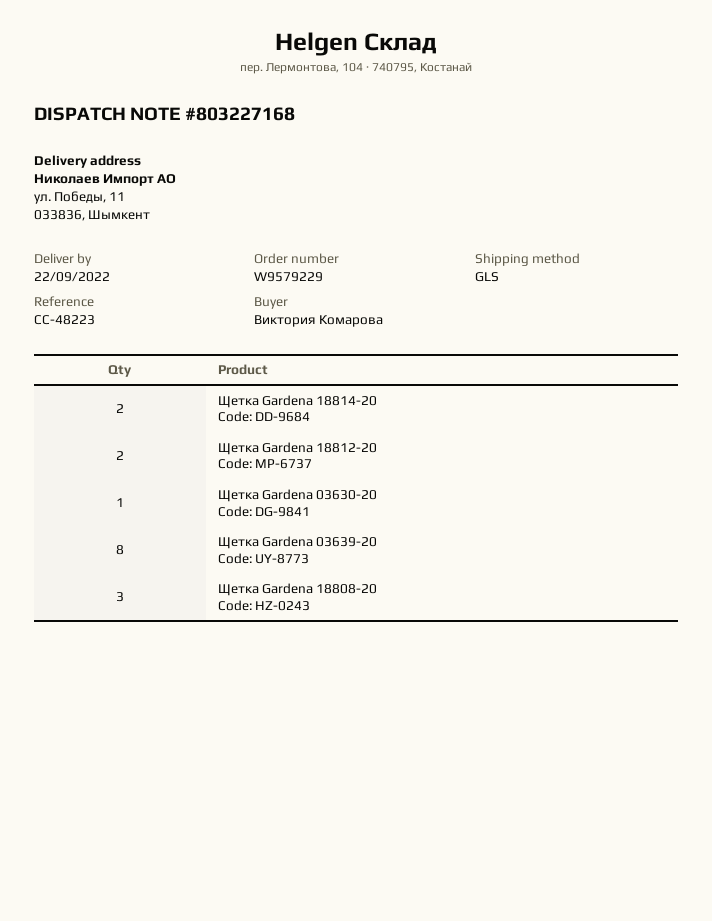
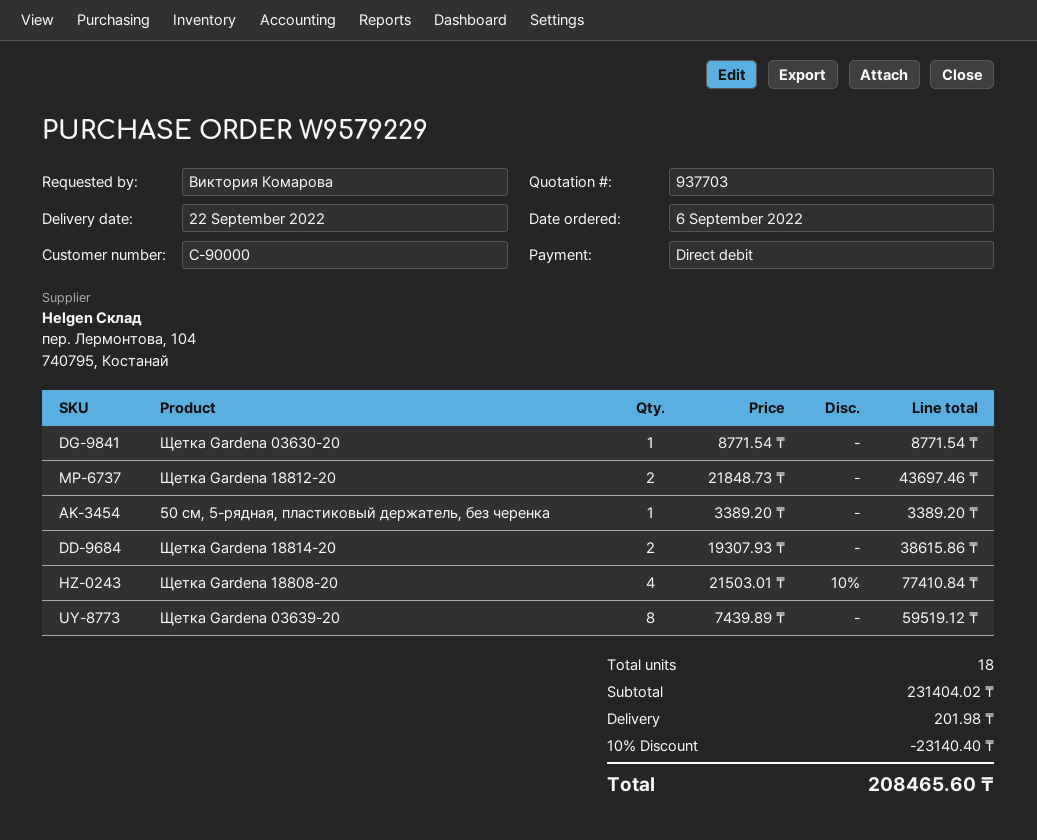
Щетка Gardena 18808-20: 3 -> 4
50 см, 5-рядная, пластиковый держатель, без черенка: none -> 1

